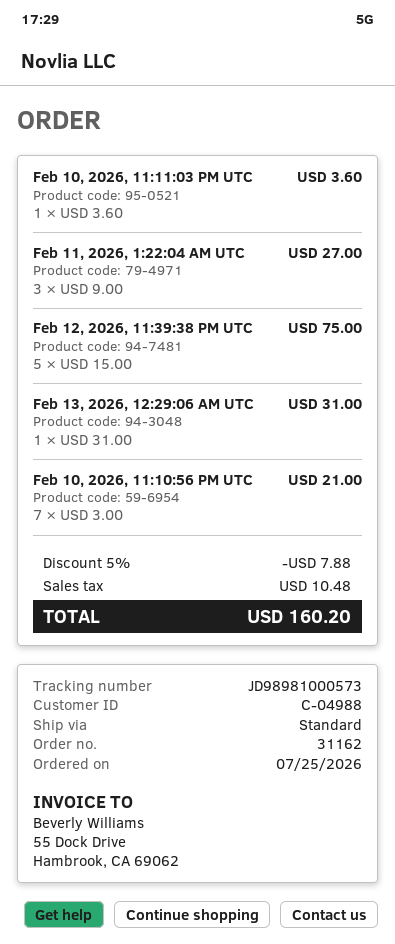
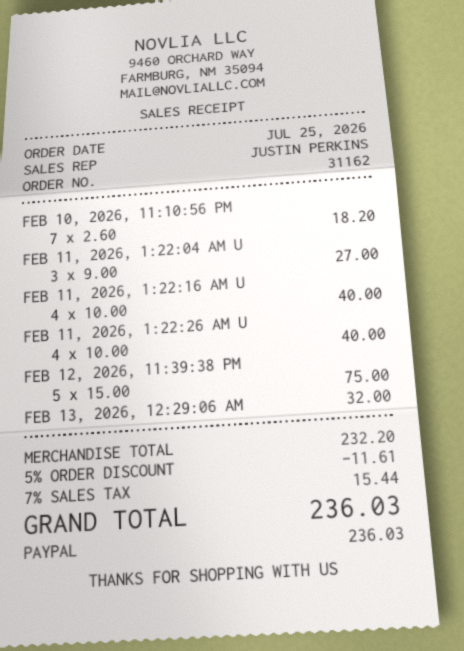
Feb 10, 2026, 11:11:03 PM UTC: 1 x 3.60 = 3.60 -> none
Feb 13, 2026, 12:29:06 AM UTC: 1 x 31.00 = 31.00 -> 1 x 32.00 = 32.00
Feb 10, 2026, 11:10:56 PM UTC: 7 x 3.00 = 21.00 -> 7 x 2.60 = 18.20
FEB 11, 2026, 1:22:16 AM U: none -> 4 x 10.00 = 40.00
FEB 11, 2026, 1:22:26 AM U: none -> 4 x 10.00 = 40.00
discount: 5% = 7.88 -> 5% = 11.61
tax: 10.48 -> 15.44
total: 160.20 -> 236.03

